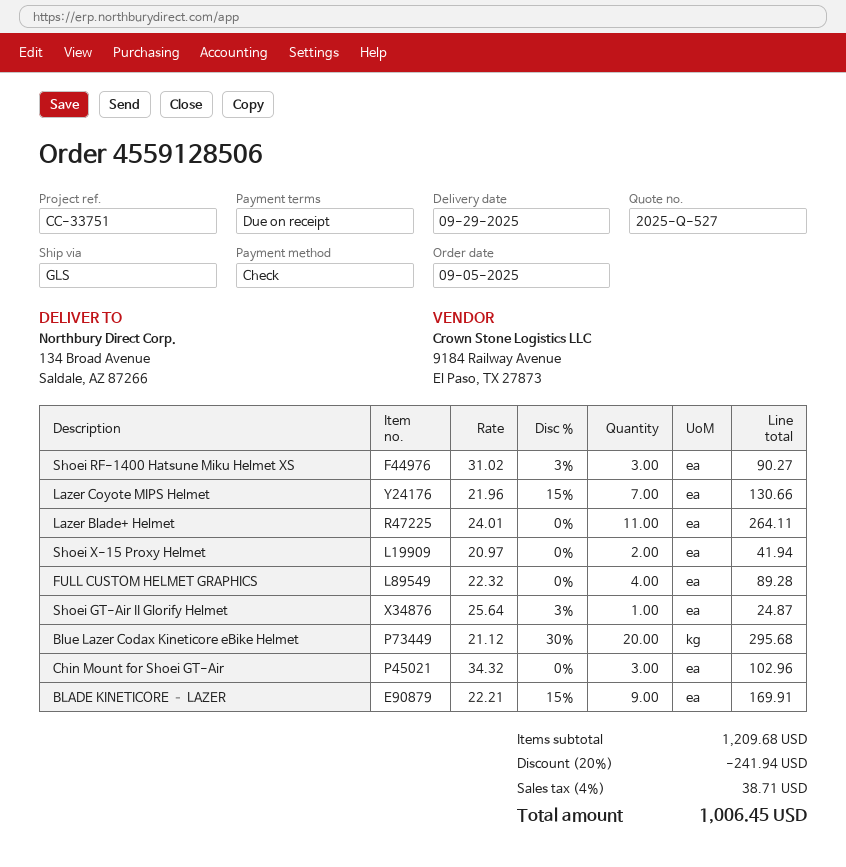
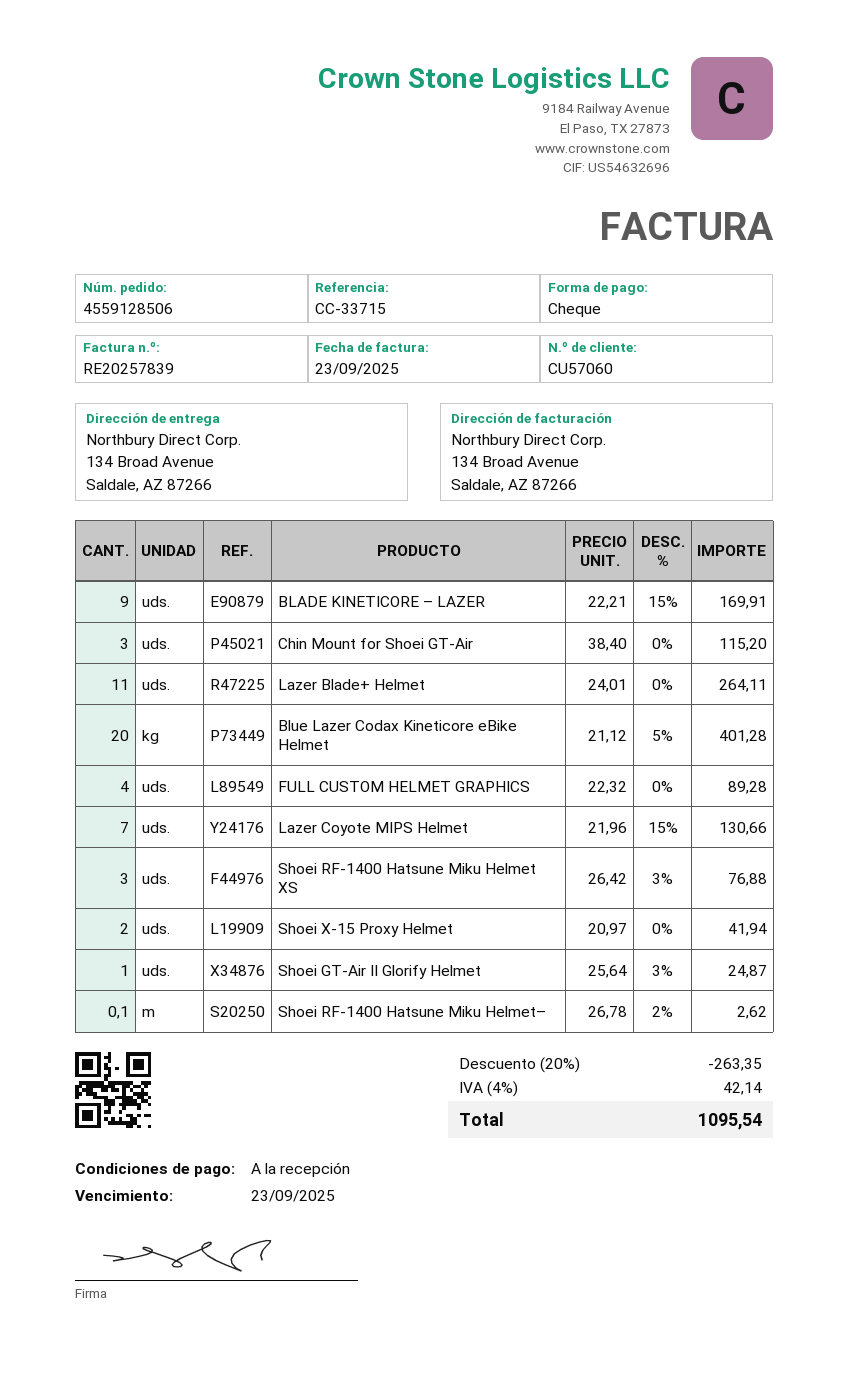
reference: CC-33751 -> CC-33715
Shoei RF-1400 Hatsune Miku Helmet XS: 3 x 31.02 - 3% = 90.27 -> 3 x 26.42 - 3% = 76.88
Blue Lazer Codax Kineticore eBike Helmet: 20 x 21.12 - 30% = 295.68 -> 20 x 21.12 - 5% = 401.28
Chin Mount for Shoei GT-Air: 3 x 34.32 = 102.96 -> 3 x 38.40 = 115.20
Shoei RF-1400 Hatsune Miku Helmet–: none -> 0.1 x 26.78 - 2% = 2.62
discount: 20% = 241.94 -> 20% = 263.35
tax: 4% = 38.71 -> 4% = 42.14
total: 1006.45 -> 1095.54

